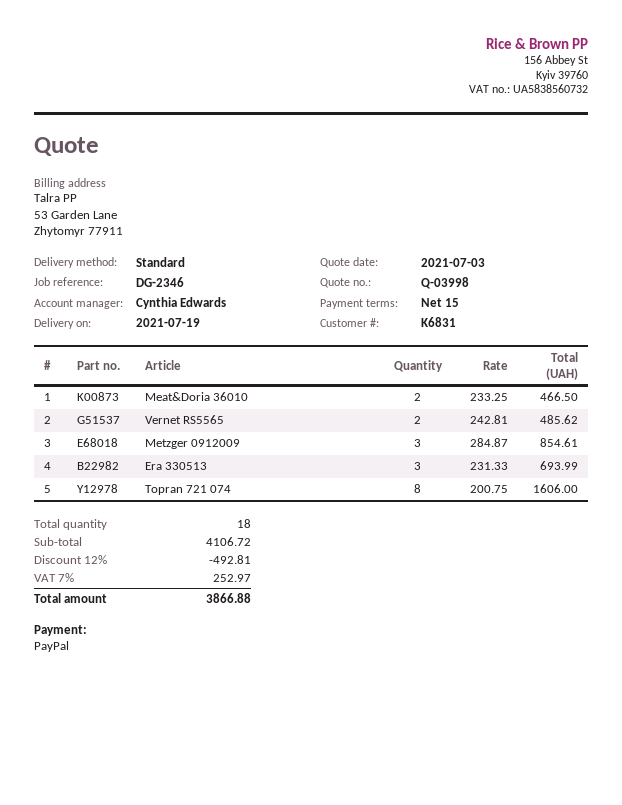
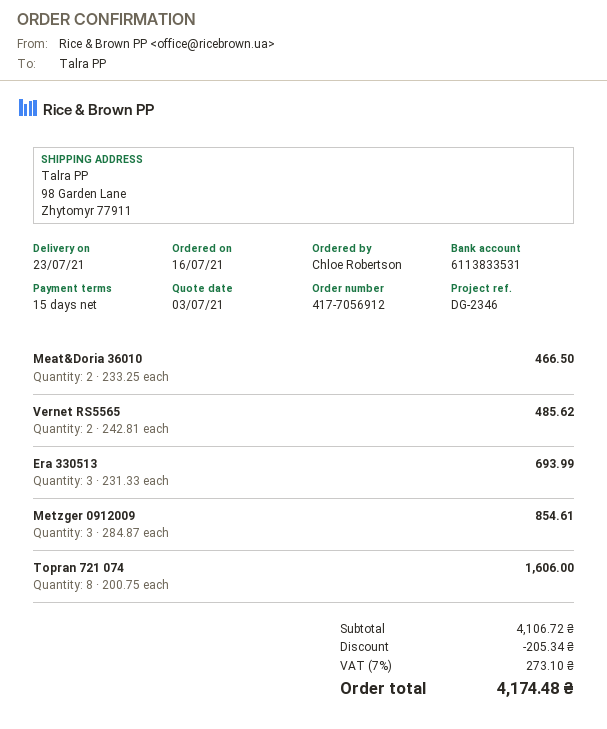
delivery date: 2021-07-19 -> 2021-07-23
discount: 492.81 -> 205.34
tax: 7% = 252.97 -> 7% = 273.10
total: 3866.88 -> 4174.48

